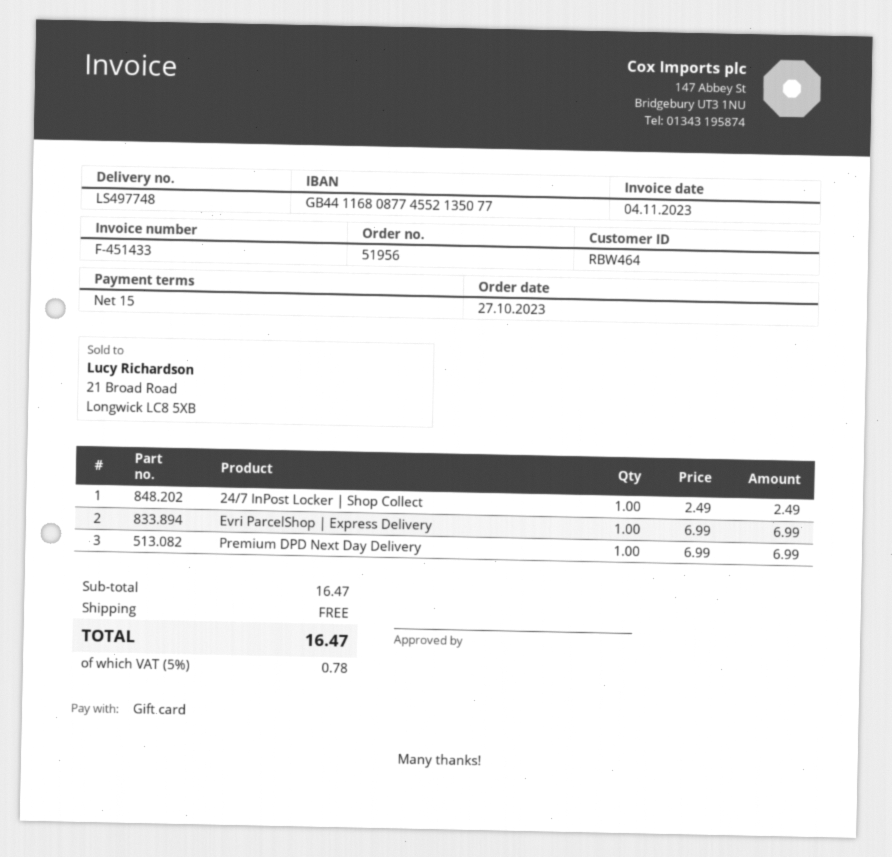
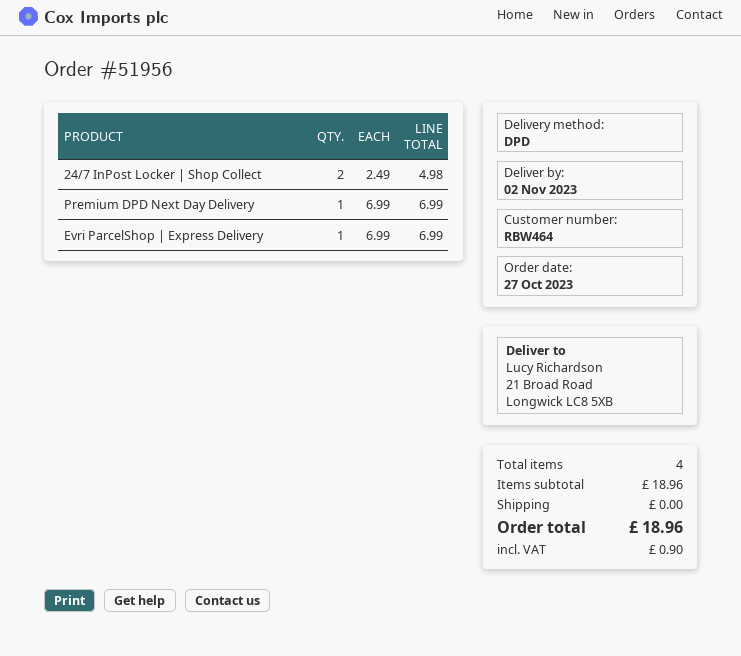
24/7 InPost Locker | Shop Collect: 1 x 2.49 = 2.49 -> 2 x 2.49 = 4.98
subtotal: 16.47 -> 18.96
tax: 0.78 -> 0.90
total: 16.47 -> 18.96

